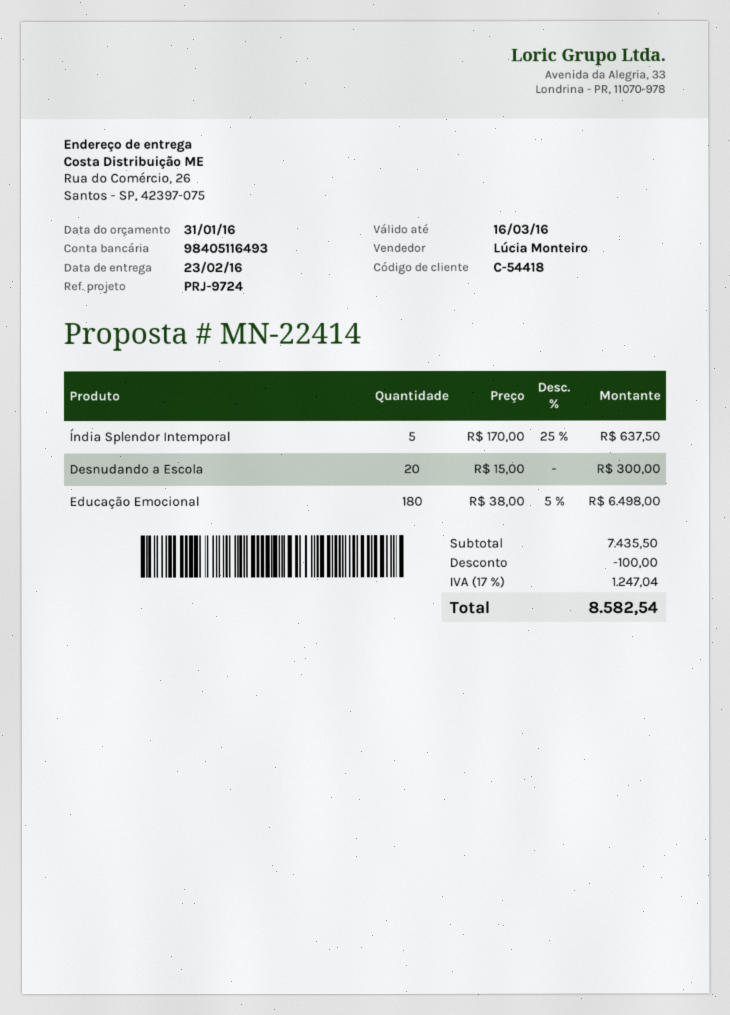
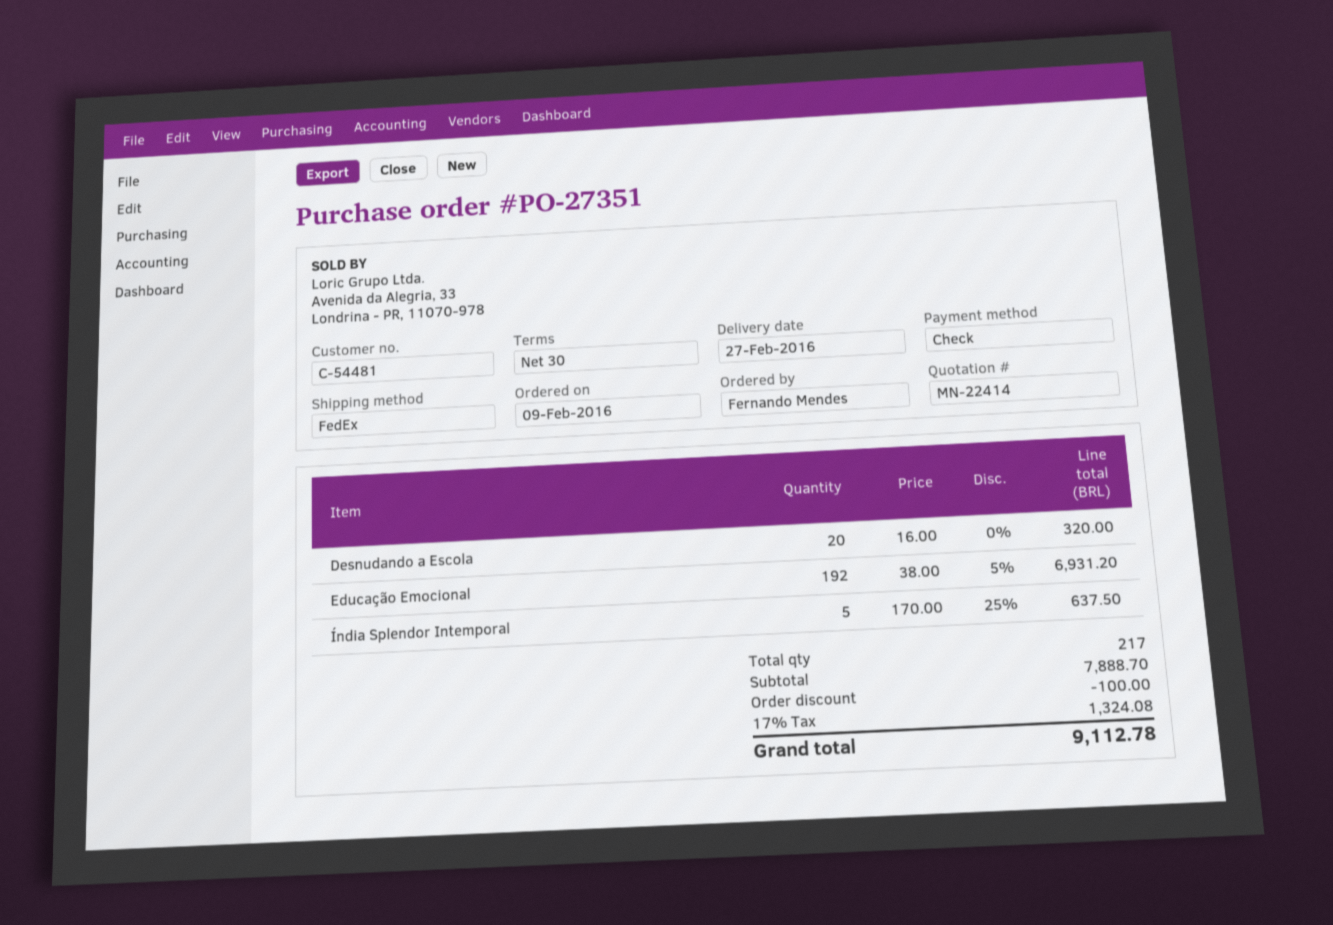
delivery date: 2016-02-23 -> 2016-02-27
customer number: C-54418 -> C-54481
Desnudando a Escola: 20 x 15.00 = 300.00 -> 20 x 16.00 = 320.00
Educação Emocional: 180 x 38.00 - 5% = 6498.00 -> 192 x 38.00 - 5% = 6931.20
subtotal: 7435.50 -> 7888.70
tax: 17% = 1247.04 -> 17% = 1324.08
total: 8582.54 -> 9112.78

